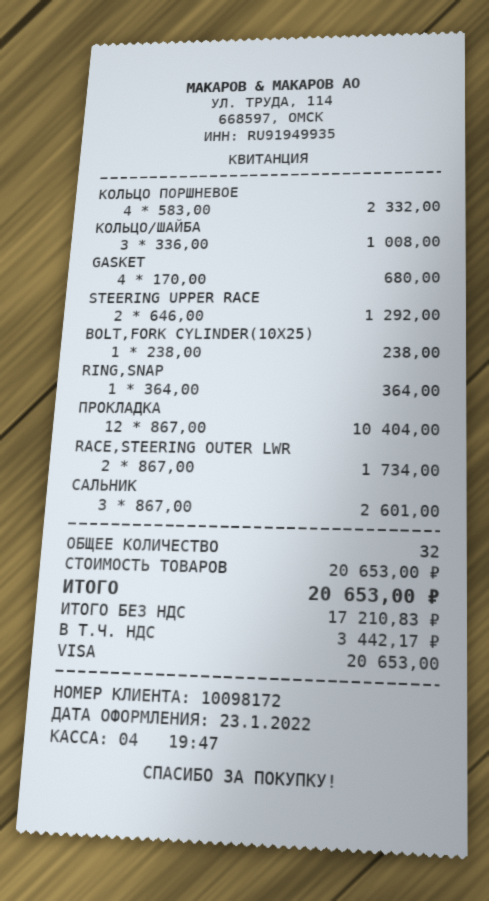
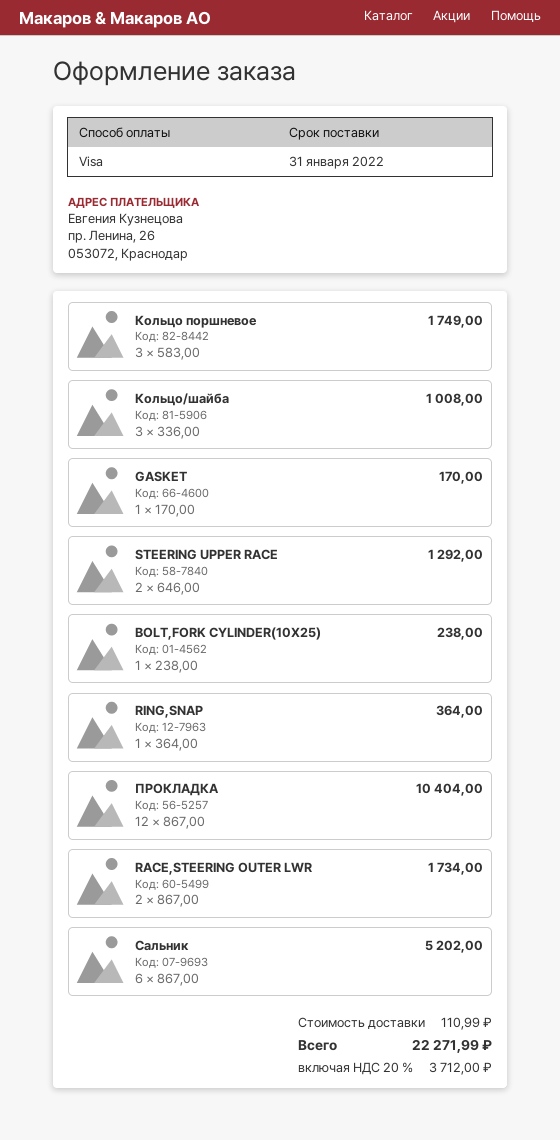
КОЛЬЦО ПОРШНЕВОЕ: 4 x 583.00 = 2332.00 -> 3 x 583.00 = 1749.00
GASKET: 4 x 170.00 = 680.00 -> 1 x 170.00 = 170.00
САЛЬНИК: 3 x 867.00 = 2601.00 -> 6 x 867.00 = 5202.00
shipping: none -> 110.99
tax: 3442.17 -> 3712.00
total: 20653.00 -> 22271.99

